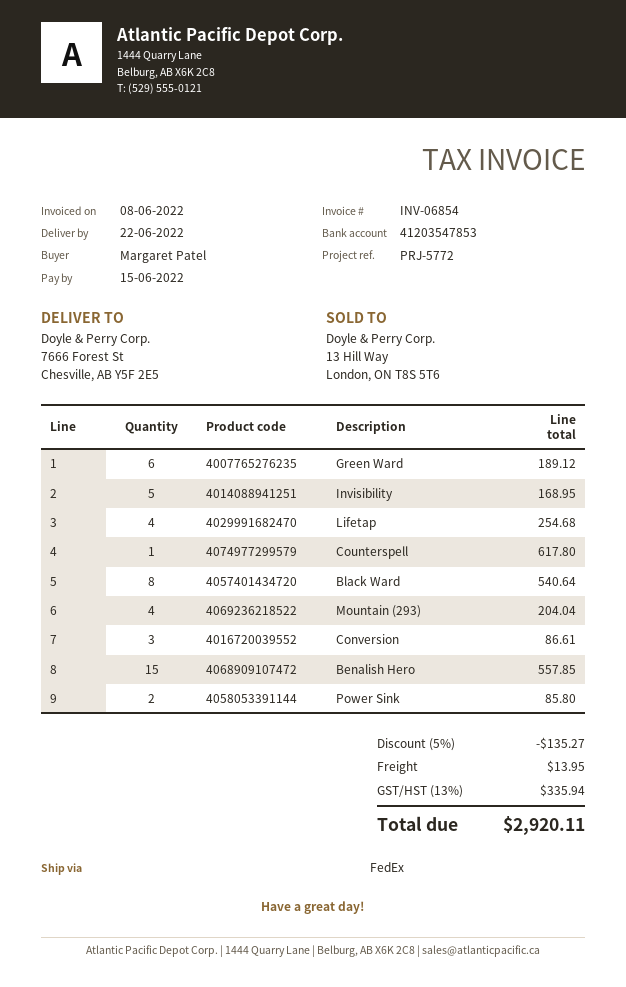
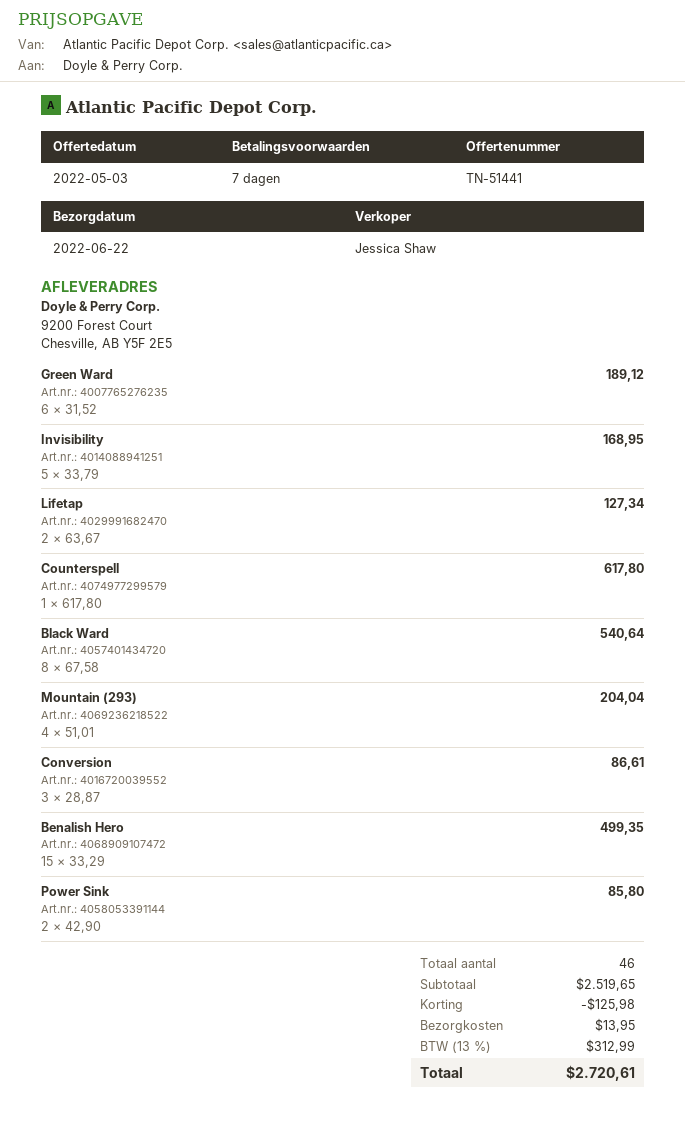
ship to: 7666 Forest St, Chesville, AB Y5F 2E5 -> 9200 Forest Court, Chesville, AB Y5F 2E5
Lifetap: 4 for 254.68 -> 2 for 127.34
Benalish Hero: 15 for 557.85 -> 15 for 499.35
discount: 135.27 -> 125.98
tax: 13% = 335.94 -> 13% = 312.99
total: 2920.11 -> 2720.61

